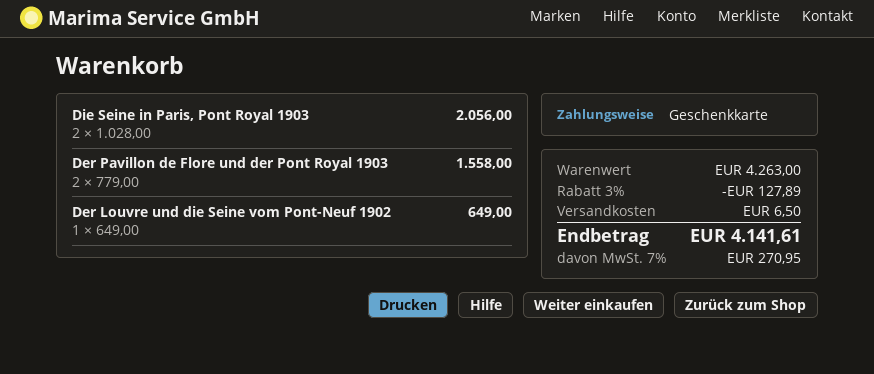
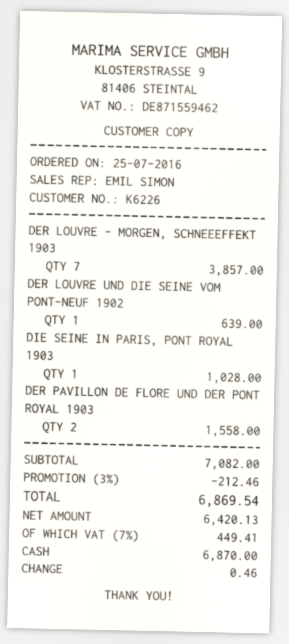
payment method: gift card -> cash
Die Seine in Paris, Pont Royal 1903: 2 for 2056.00 -> 1 for 1028.00
Der Louvre und die Seine vom Pont-Neuf 1902: 1 for 649.00 -> 1 for 639.00
DER LOUVRE - MORGEN, SCHNEEEFFEKT 1903: none -> 7 for 3857.00
subtotal: 4263.00 -> 7082.00
discount: 3% = 127.89 -> 3% = 212.46
shipping: 6.50 -> none
tax: 7% = 270.95 -> 7% = 449.41
total: 4141.61 -> 6869.54

